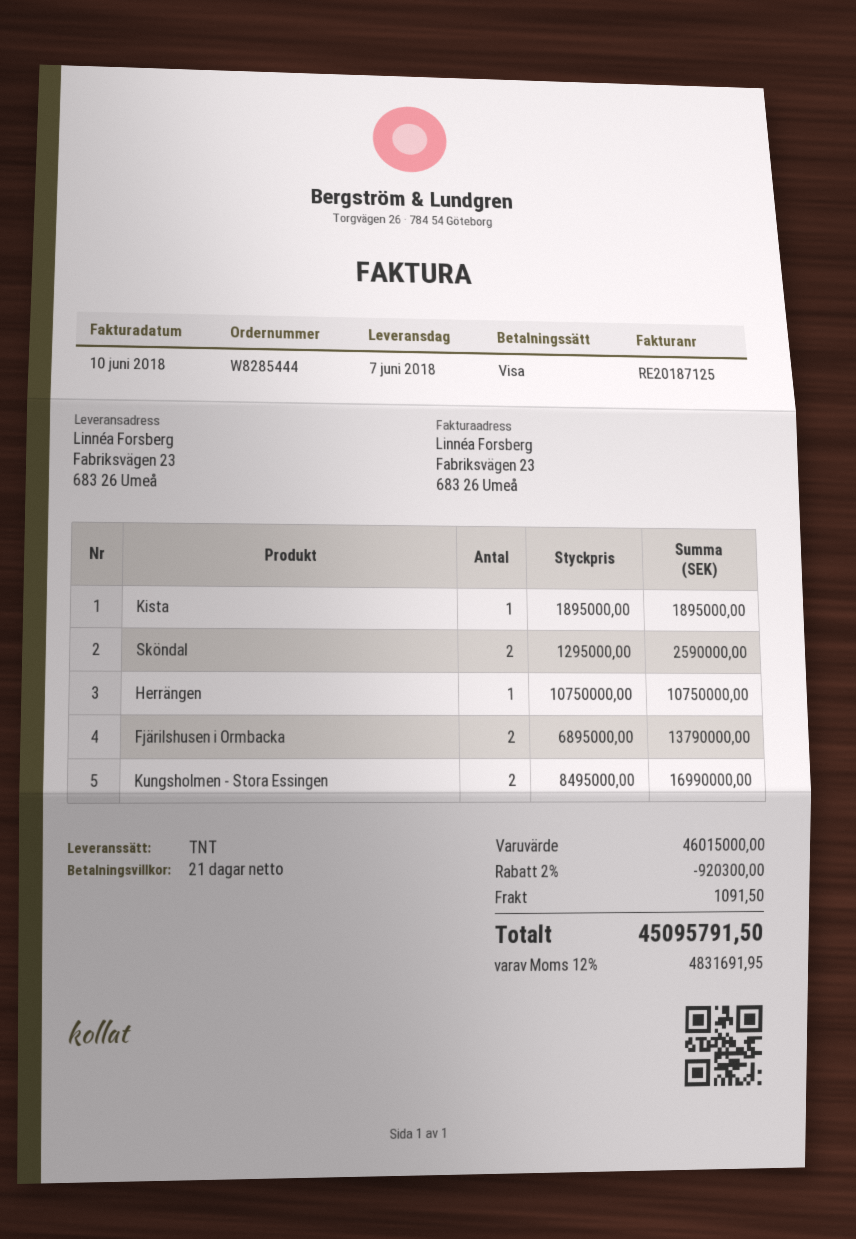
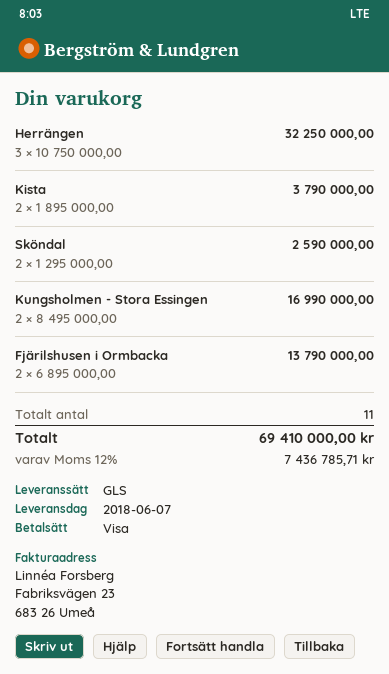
shipping method: TNT -> GLS
Kista: 1 x 1895000.00 = 1895000.00 -> 2 x 1895000.00 = 3790000.00
Herrängen: 1 x 10750000.00 = 10750000.00 -> 3 x 10750000.00 = 32250000.00
discount: 2% = 920300.00 -> none
shipping: 1091.50 -> none
tax: 12% = 4831691.95 -> 12% = 7436785.71
total: 45095791.50 -> 69410000.00

